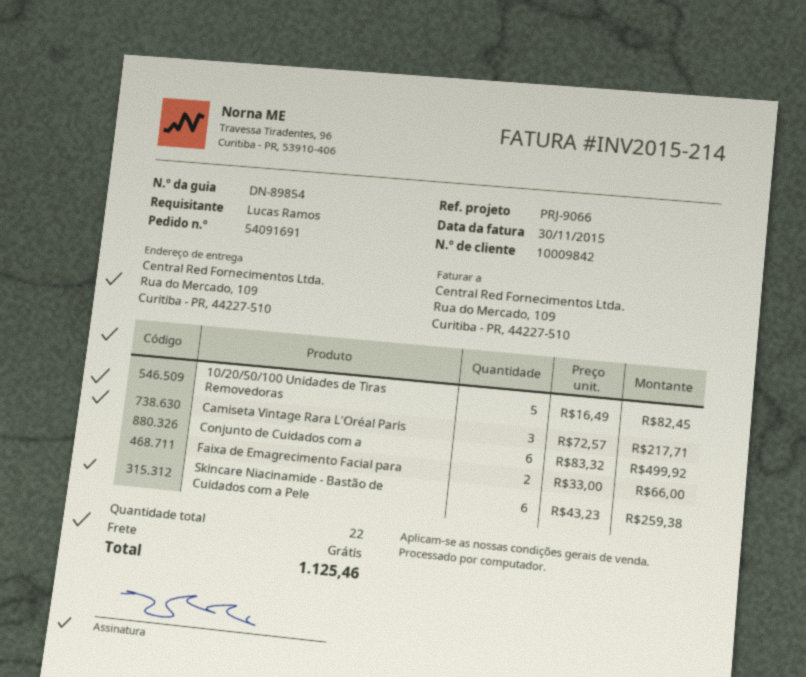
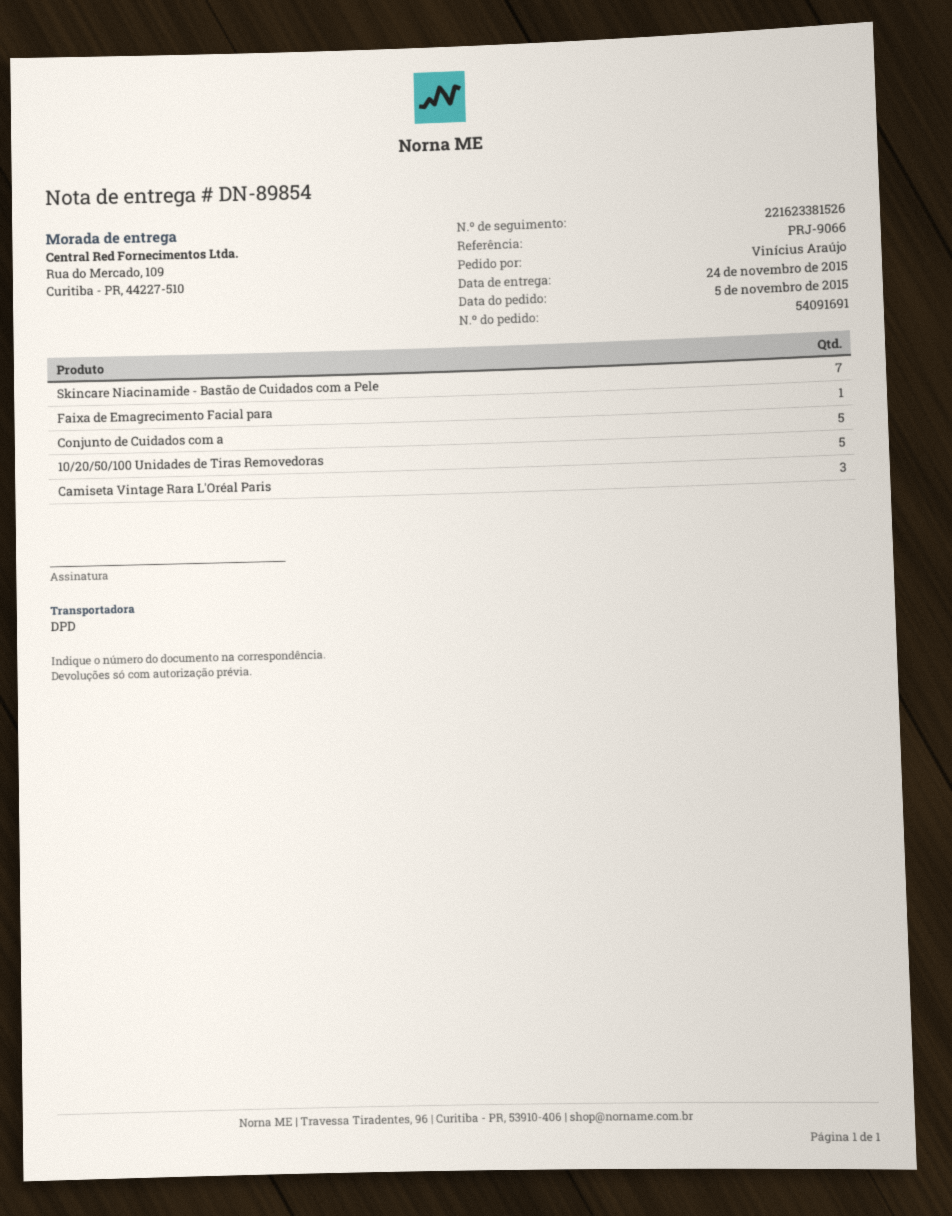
ordered by: Lucas Ramos -> Vinícius Araújo
Conjunto de Cuidados com a: 6 -> 5
Faixa de Emagrecimento Facial para: 2 -> 1
Skincare Niacinamide - Bastão de Cuidados com a Pele: 6 -> 7

